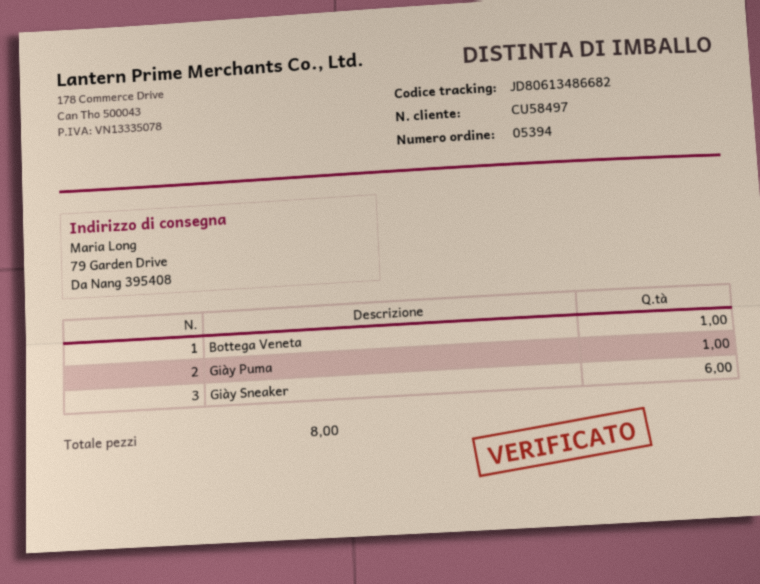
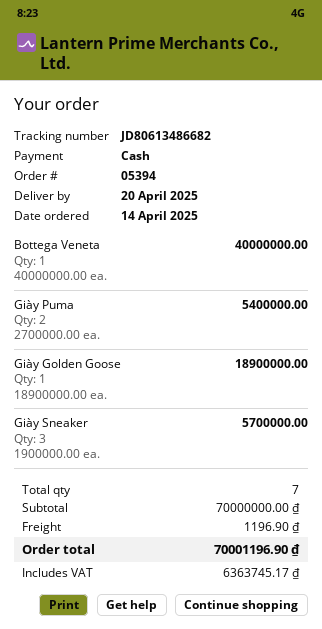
Giày Puma: 1 -> 2
Giày Sneaker: 6 -> 3
Giày Golden Goose: none -> 1
total quantity: 8 -> 7

